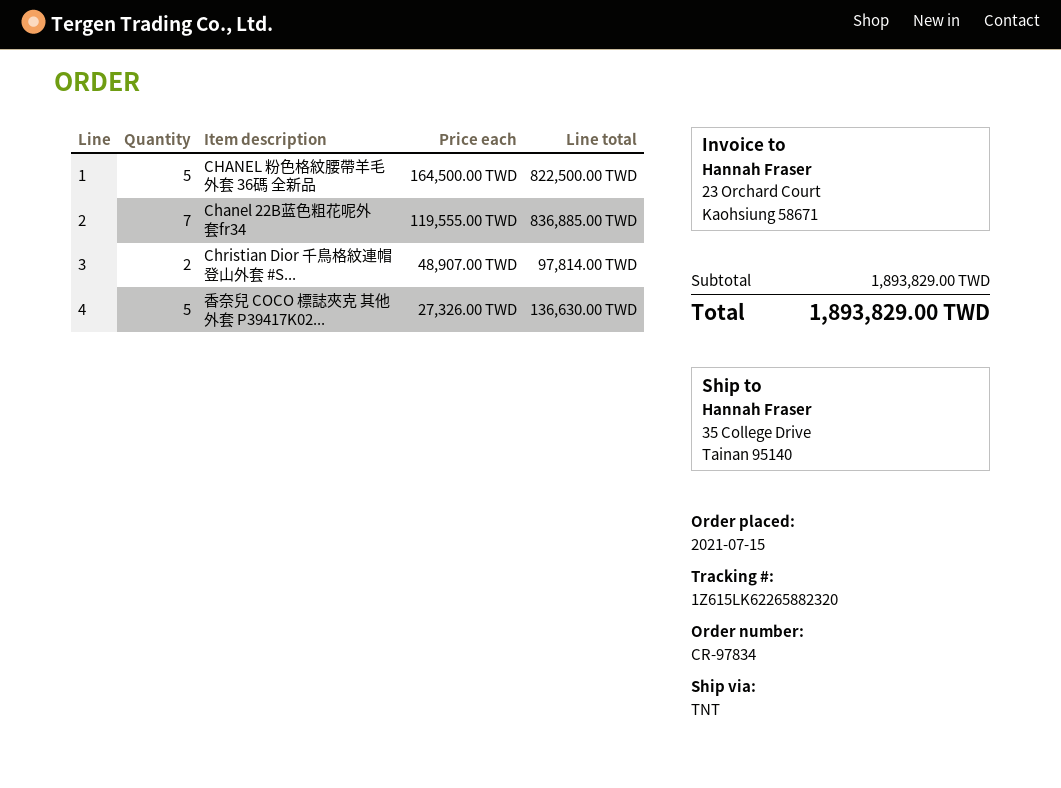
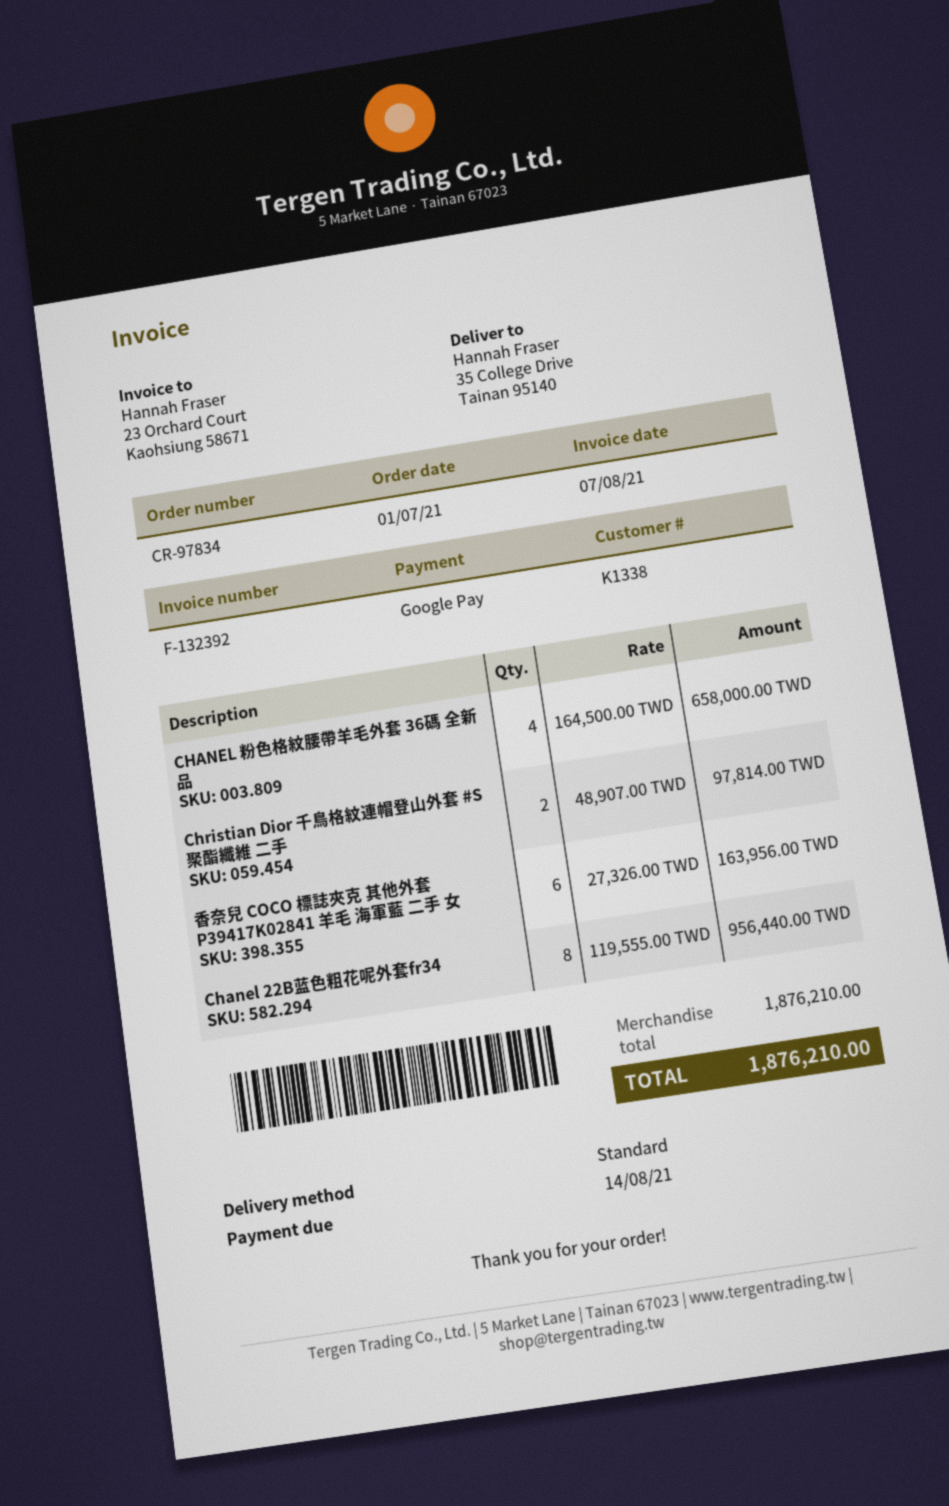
order date: 2021-07-15 -> 2021-07-01
shipping method: TNT -> standard
CHANEL 粉色格紋腰帶羊毛外套 36碼 全新品: 5 x 164500.00 = 822500.00 -> 4 x 164500.00 = 658000.00
Chanel 22B蓝色粗花呢外套fr34: 7 x 119555.00 = 836885.00 -> 8 x 119555.00 = 956440.00
香奈兒 COCO 標誌夾克 其他外套 P39417K02...: 5 x 27326.00 = 136630.00 -> 6 x 27326.00 = 163956.00
subtotal: 1893829.00 -> 1876210.00
total: 1893829.00 -> 1876210.00

